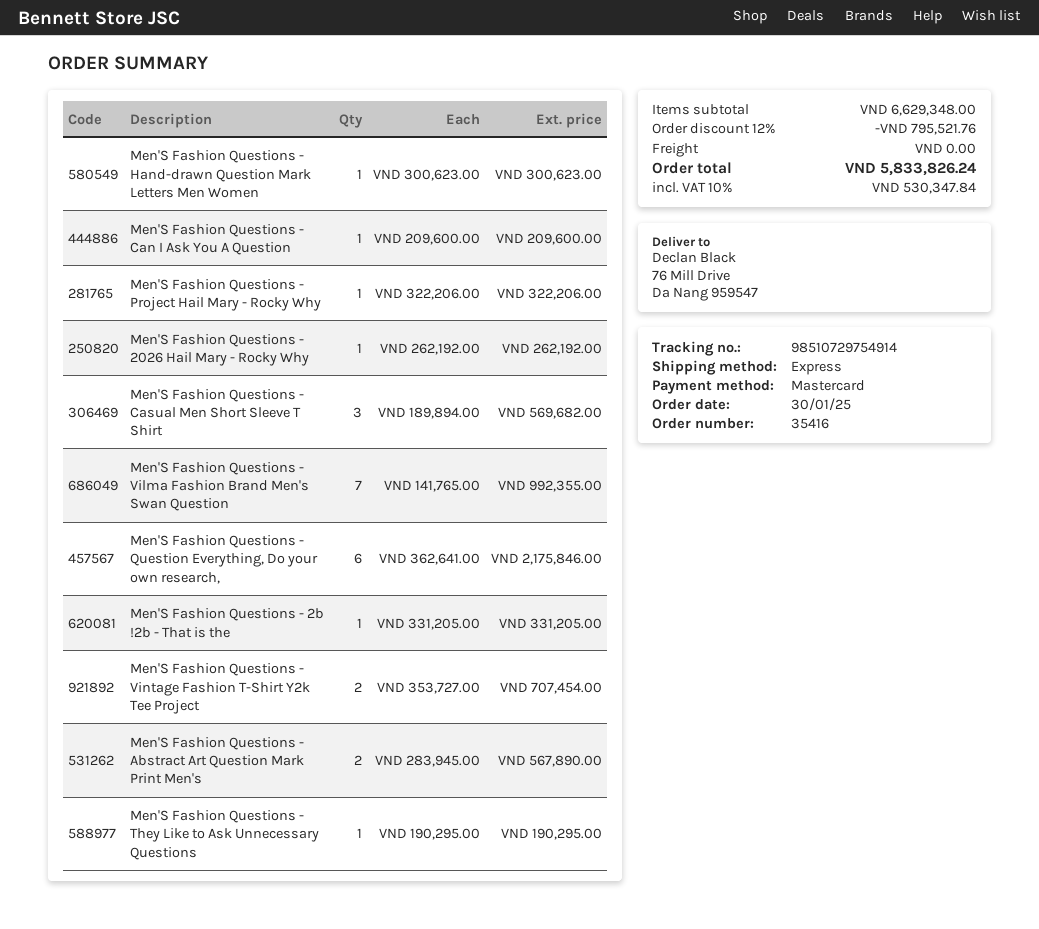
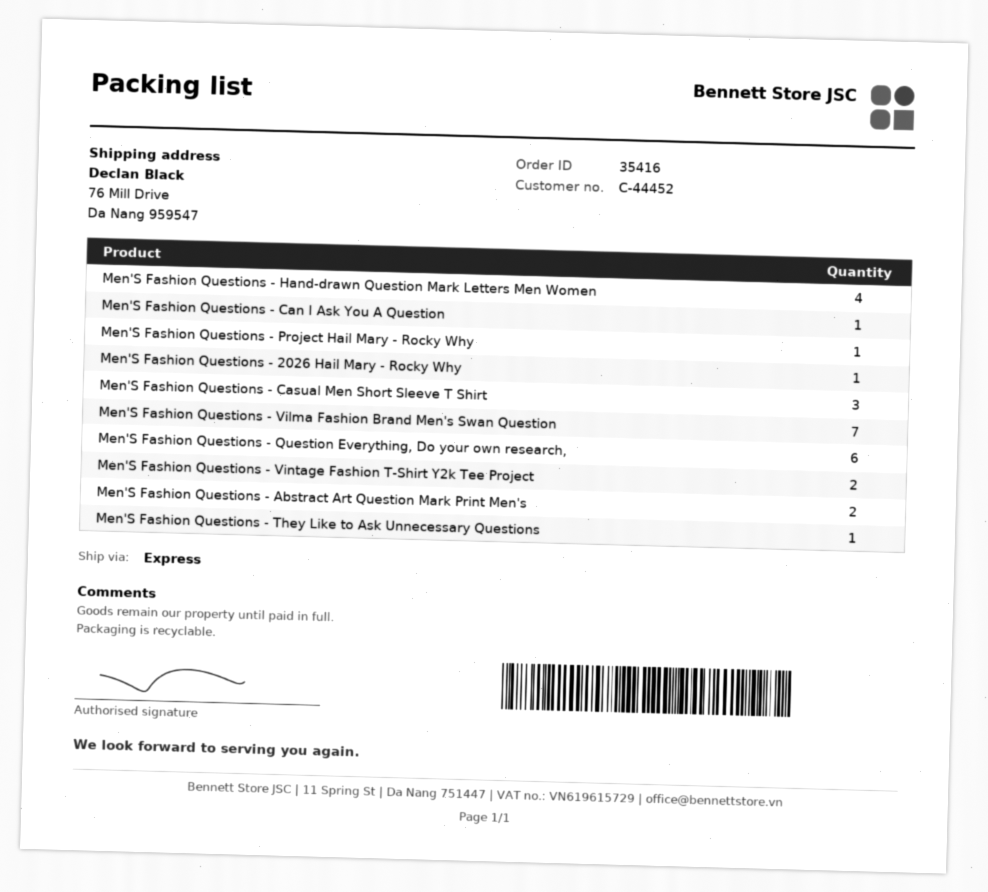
Men'S Fashion Questions - Hand-drawn Question Mark Letters Men Women: 1 -> 4
Men'S Fashion Questions - 2b !2b - That is the: 1 -> none

